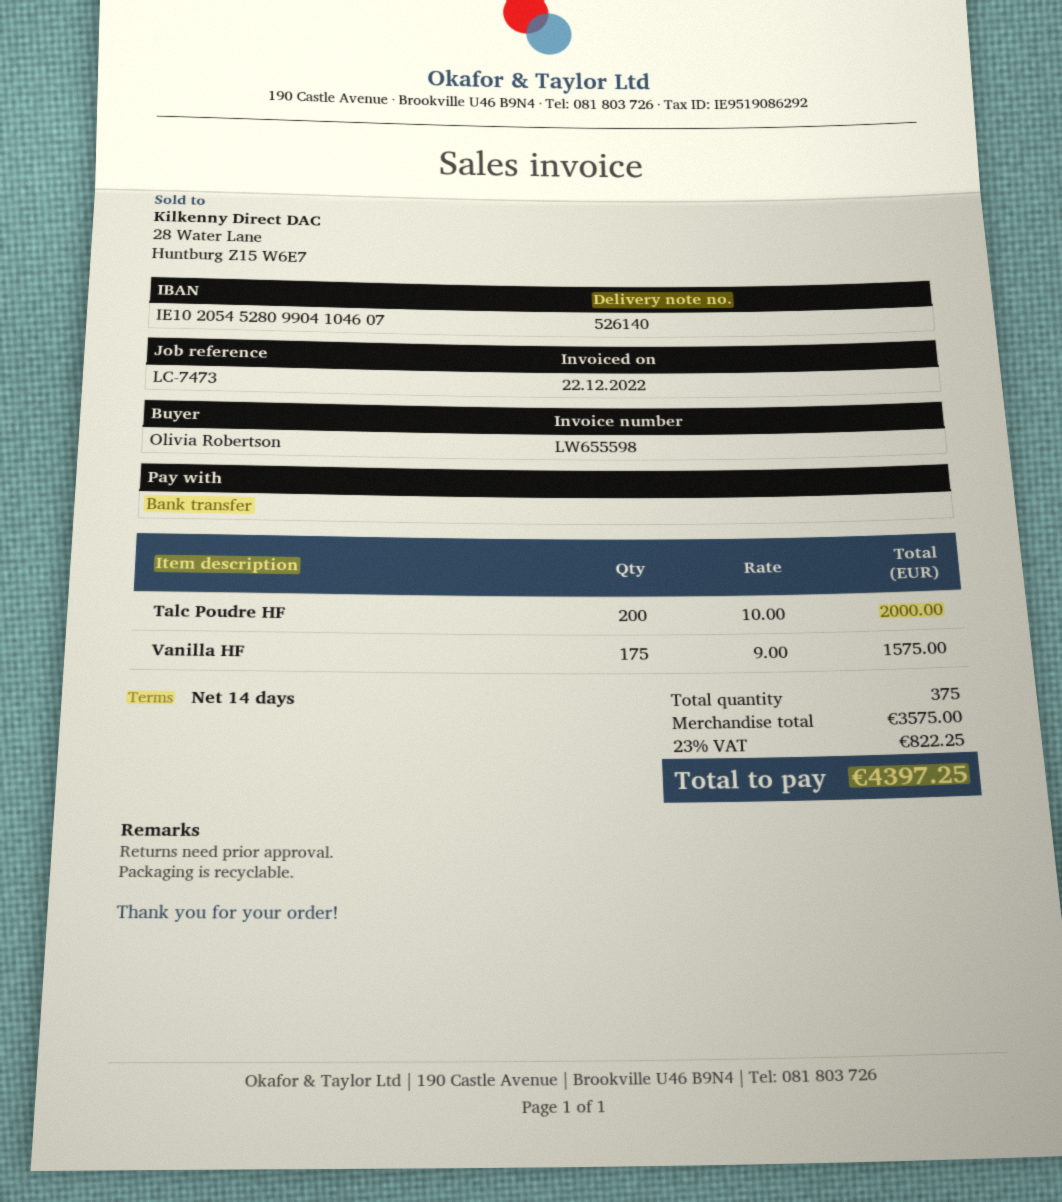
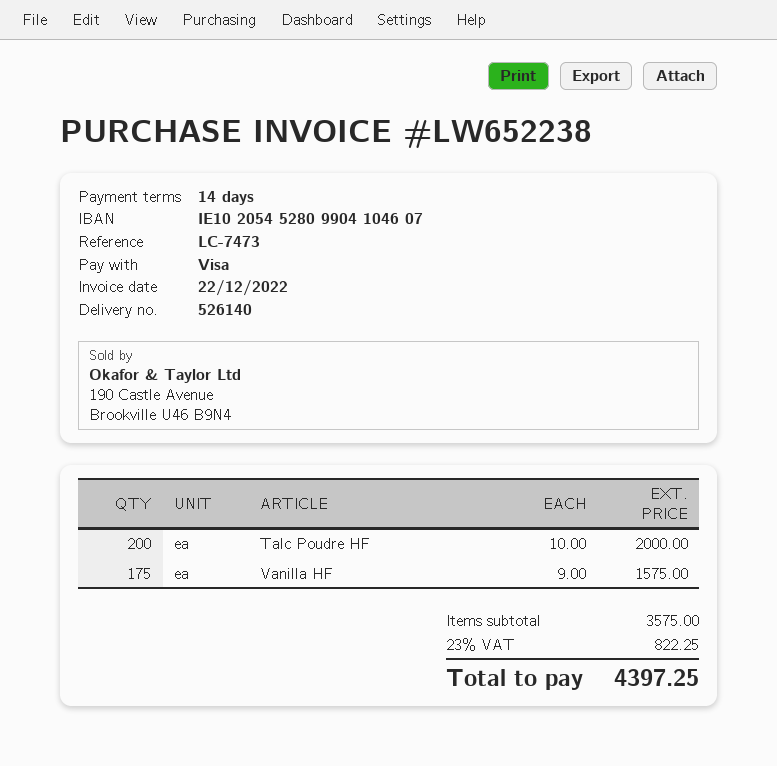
invoice number: LW655598 -> LW652238
payment method: bank transfer -> Visa

